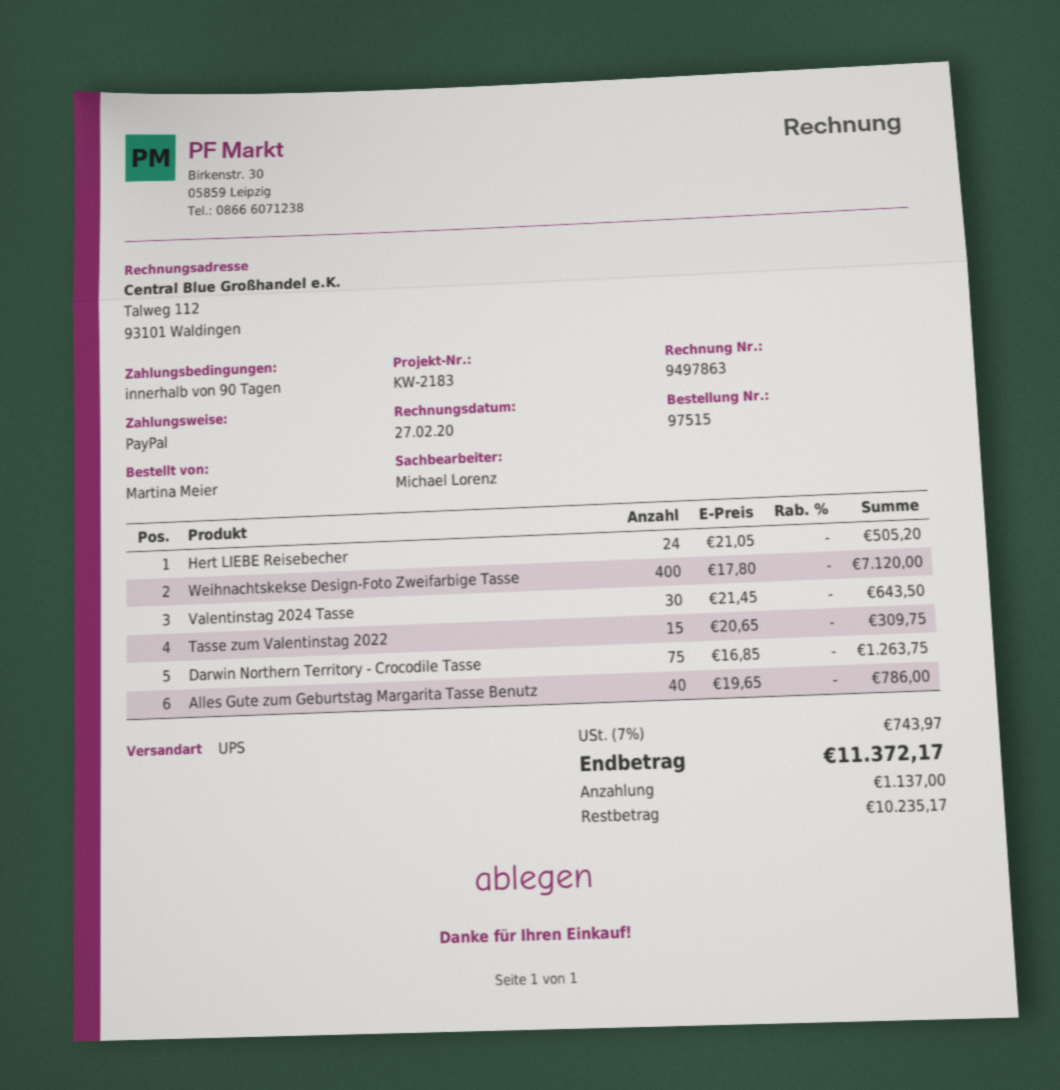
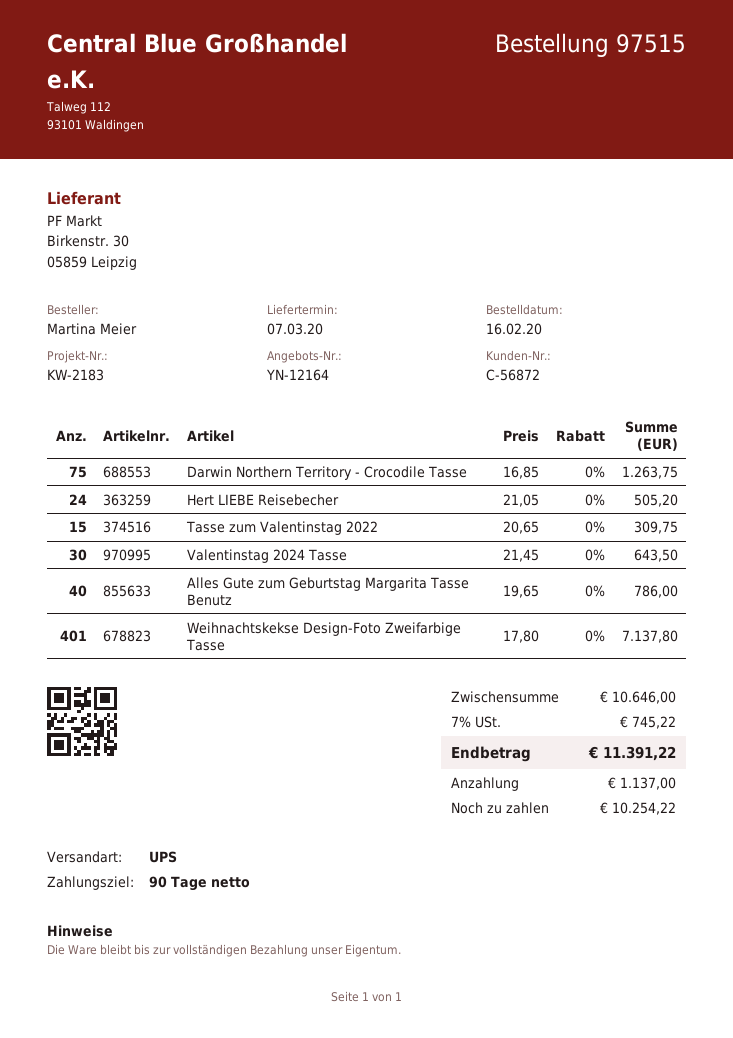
Weihnachtskekse Design-Foto Zweifarbige Tasse: 400 x 17.80 = 7120.00 -> 401 x 17.80 = 7137.80
tax: 7% = 743.97 -> 7% = 745.22
total: 11372.17 -> 11391.22
balance: 10235.17 -> 10254.22

